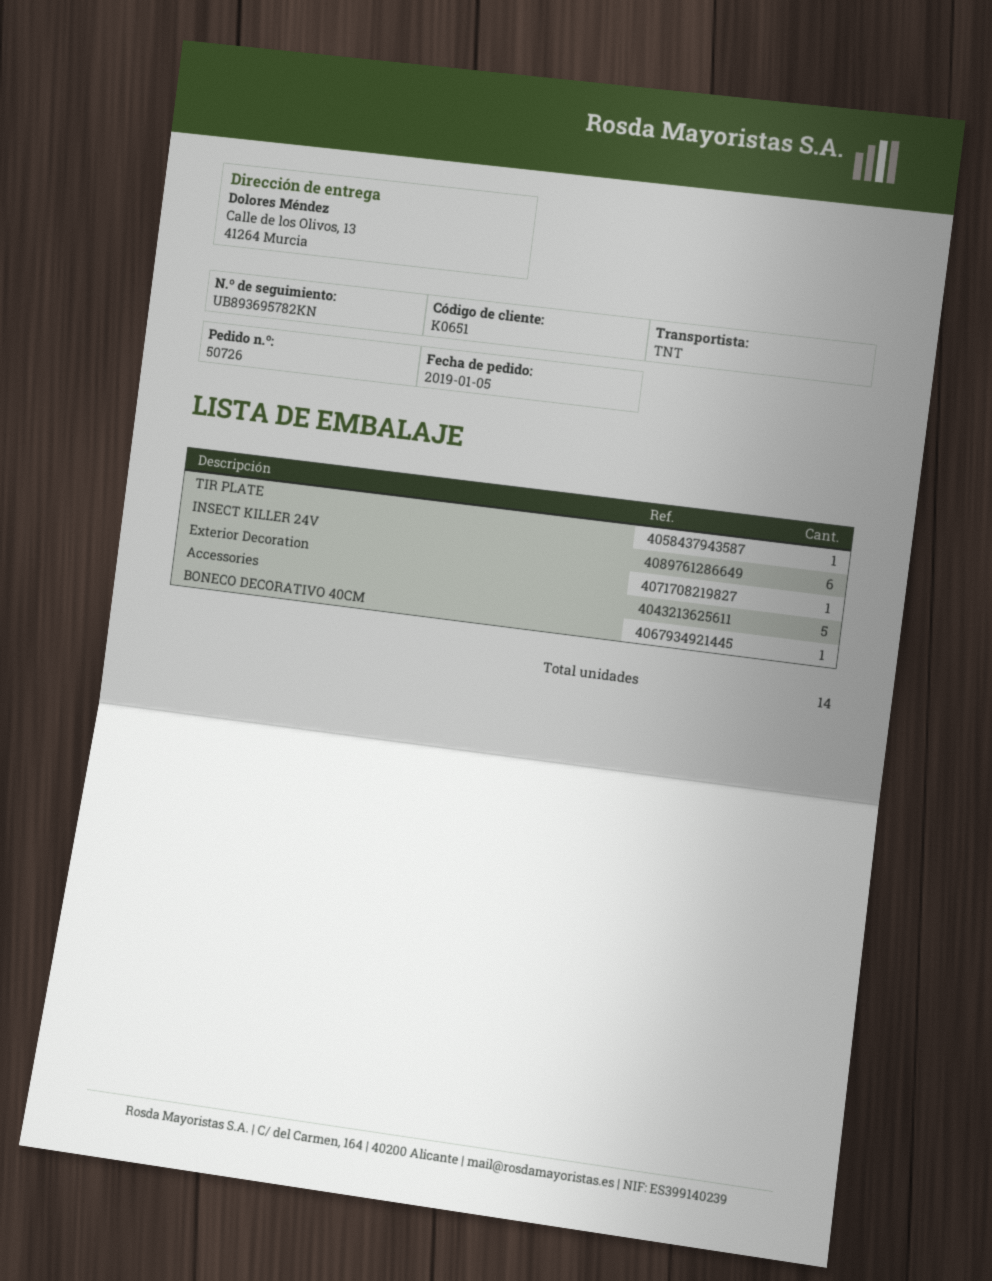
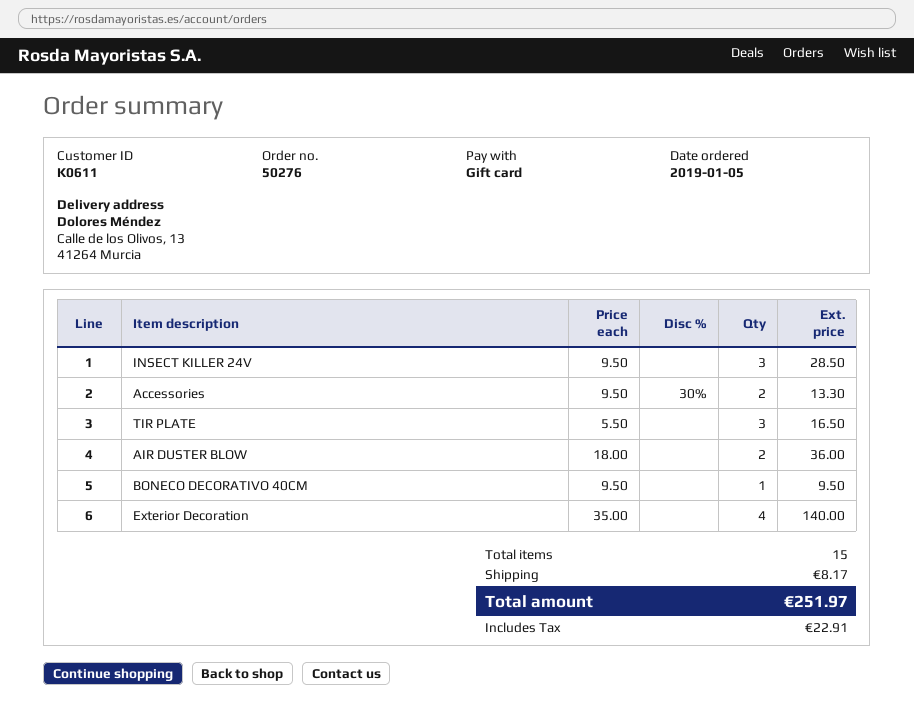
order number: 50726 -> 50276
customer number: K0651 -> K0611
TIR PLATE: 1 -> 3
INSECT KILLER 24V: 6 -> 3
Exterior Decoration: 1 -> 4
Accessories: 5 -> 2
AIR DUSTER BLOW: none -> 2
total quantity: 14 -> 15

